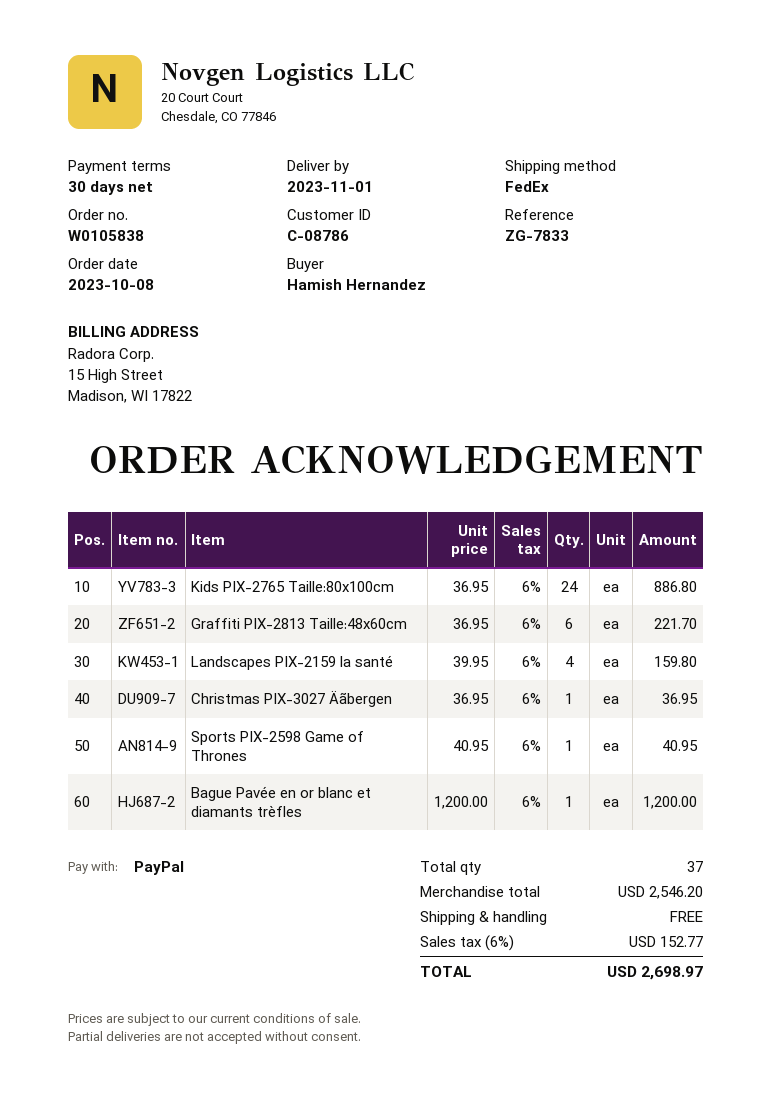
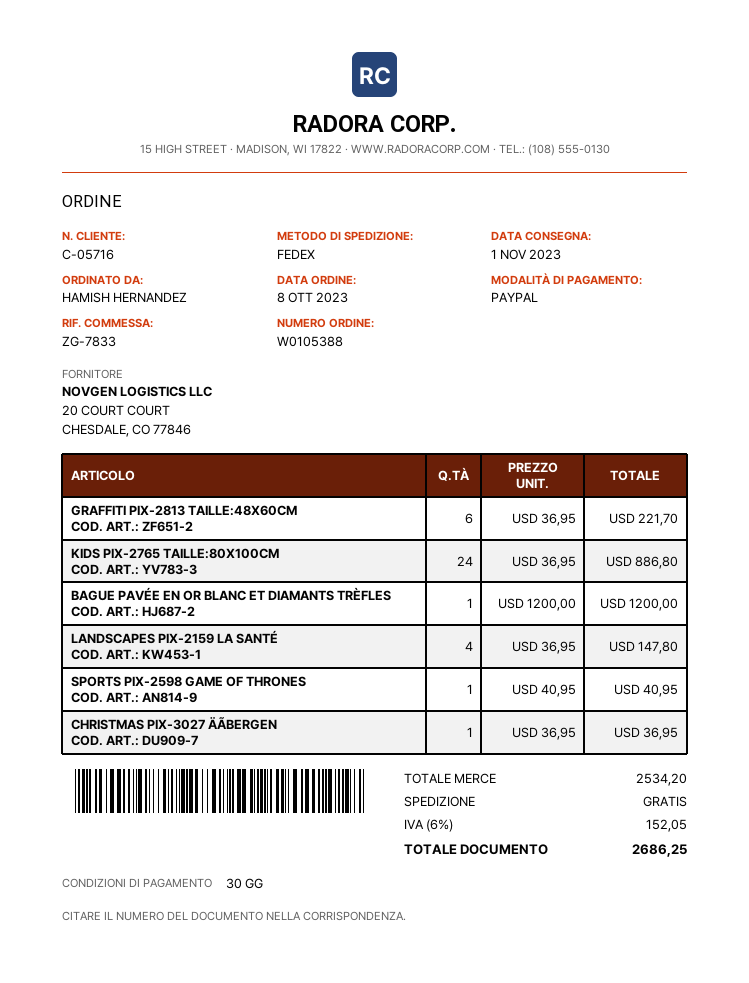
order number: W0105838 -> W0105388
customer number: C-08786 -> C-05716
Landscapes PIX-2159 la santé: 4 x 39.95 = 159.80 -> 4 x 36.95 = 147.80
subtotal: 2546.20 -> 2534.20
tax: 6% = 152.77 -> 6% = 152.05
total: 2698.97 -> 2686.25

